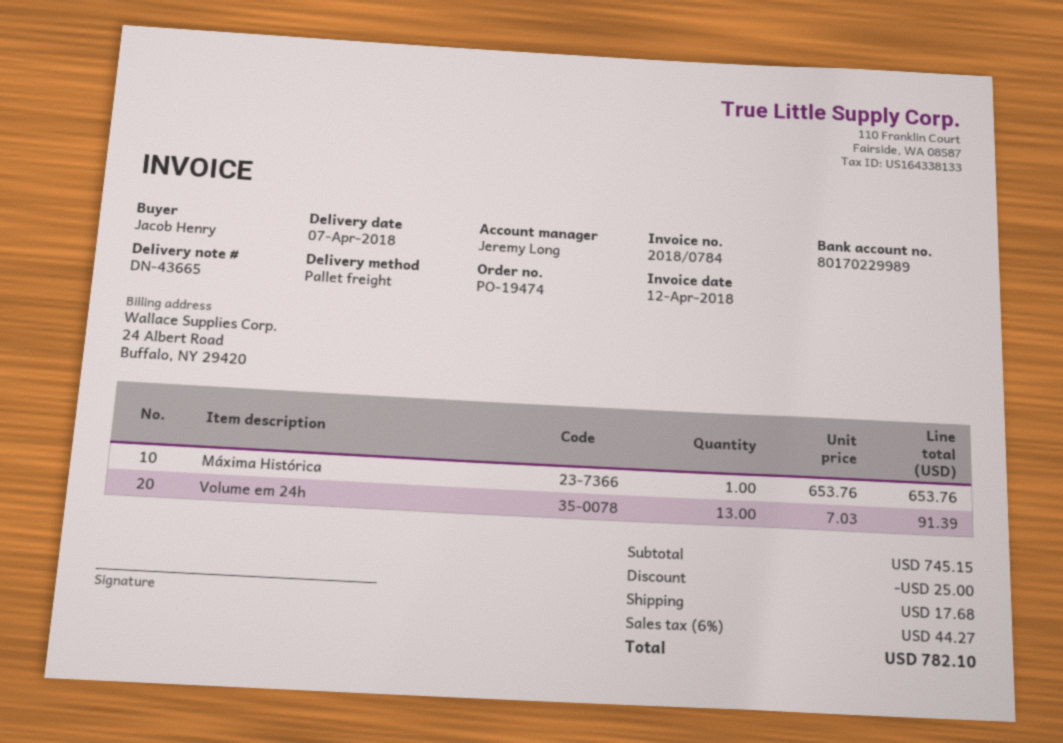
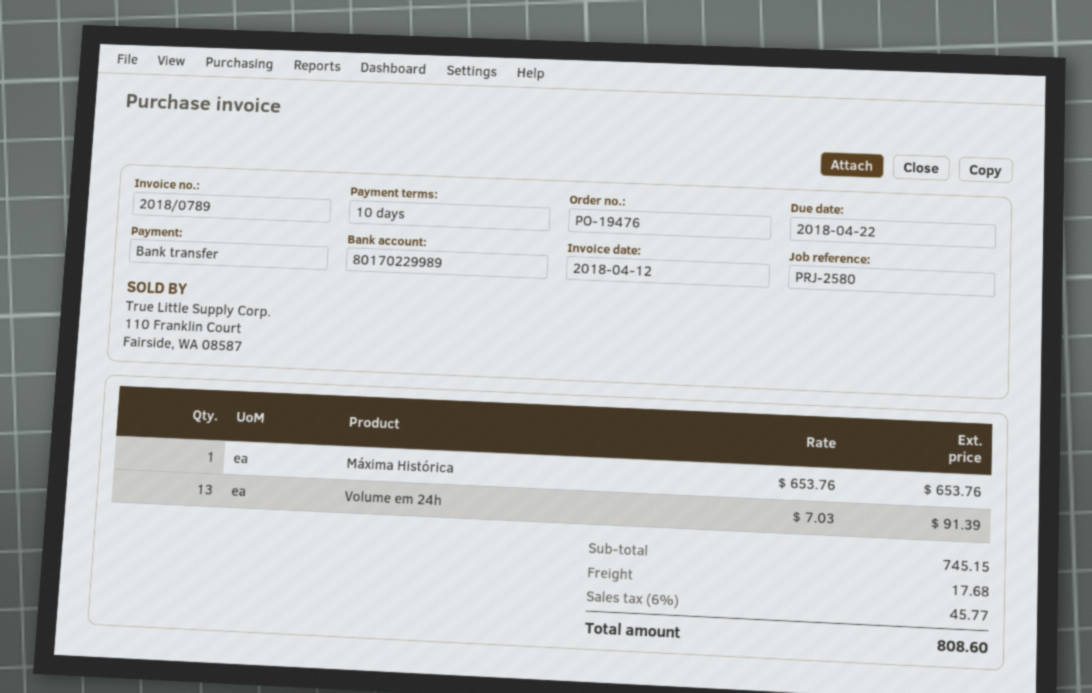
order number: PO-19474 -> PO-19476
invoice number: 2018/0784 -> 2018/0789
discount: 25.00 -> none
tax: 6% = 44.27 -> 6% = 45.77
total: 782.10 -> 808.60

